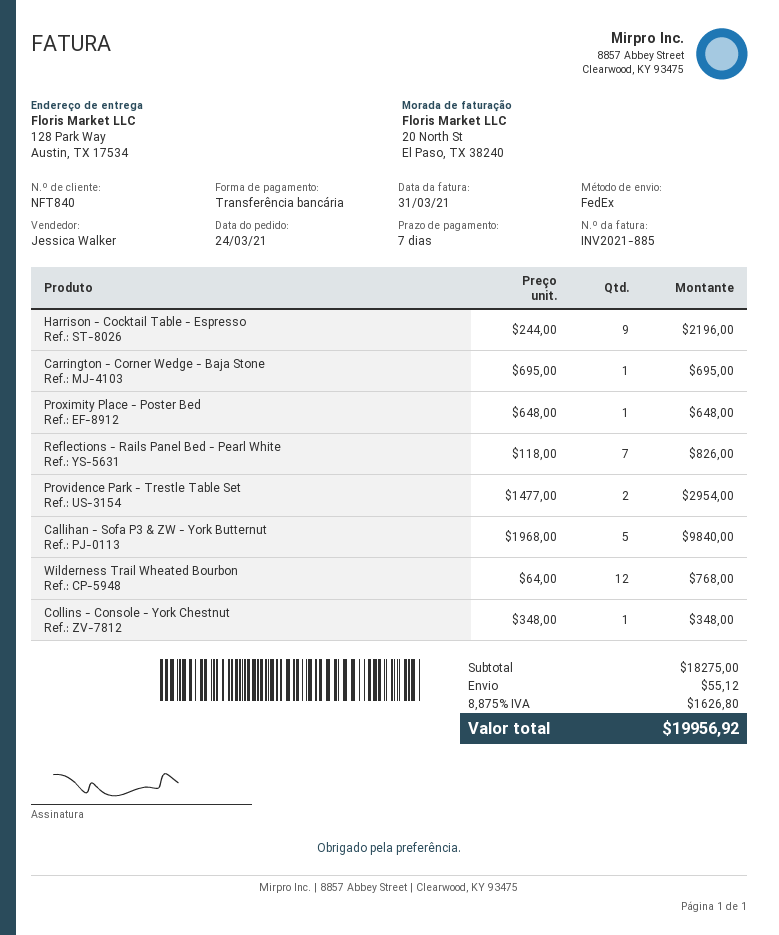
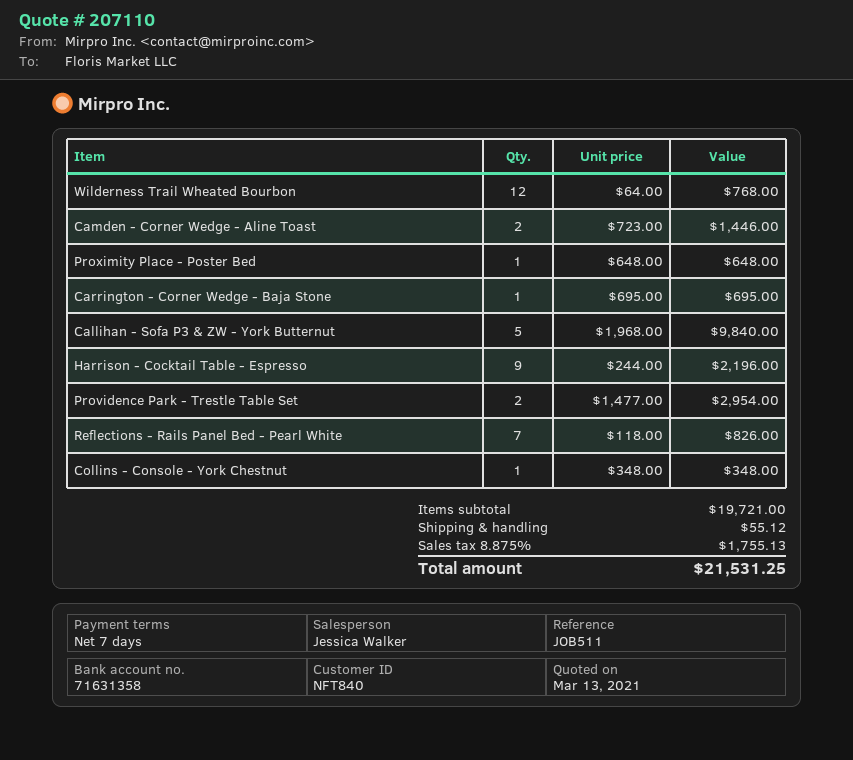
Camden - Corner Wedge - Aline Toast: none -> 2 x 723.00 = 1446.00
subtotal: 18275.00 -> 19721.00
tax: 8.875% = 1626.80 -> 8.875% = 1755.13
total: 19956.92 -> 21531.25

